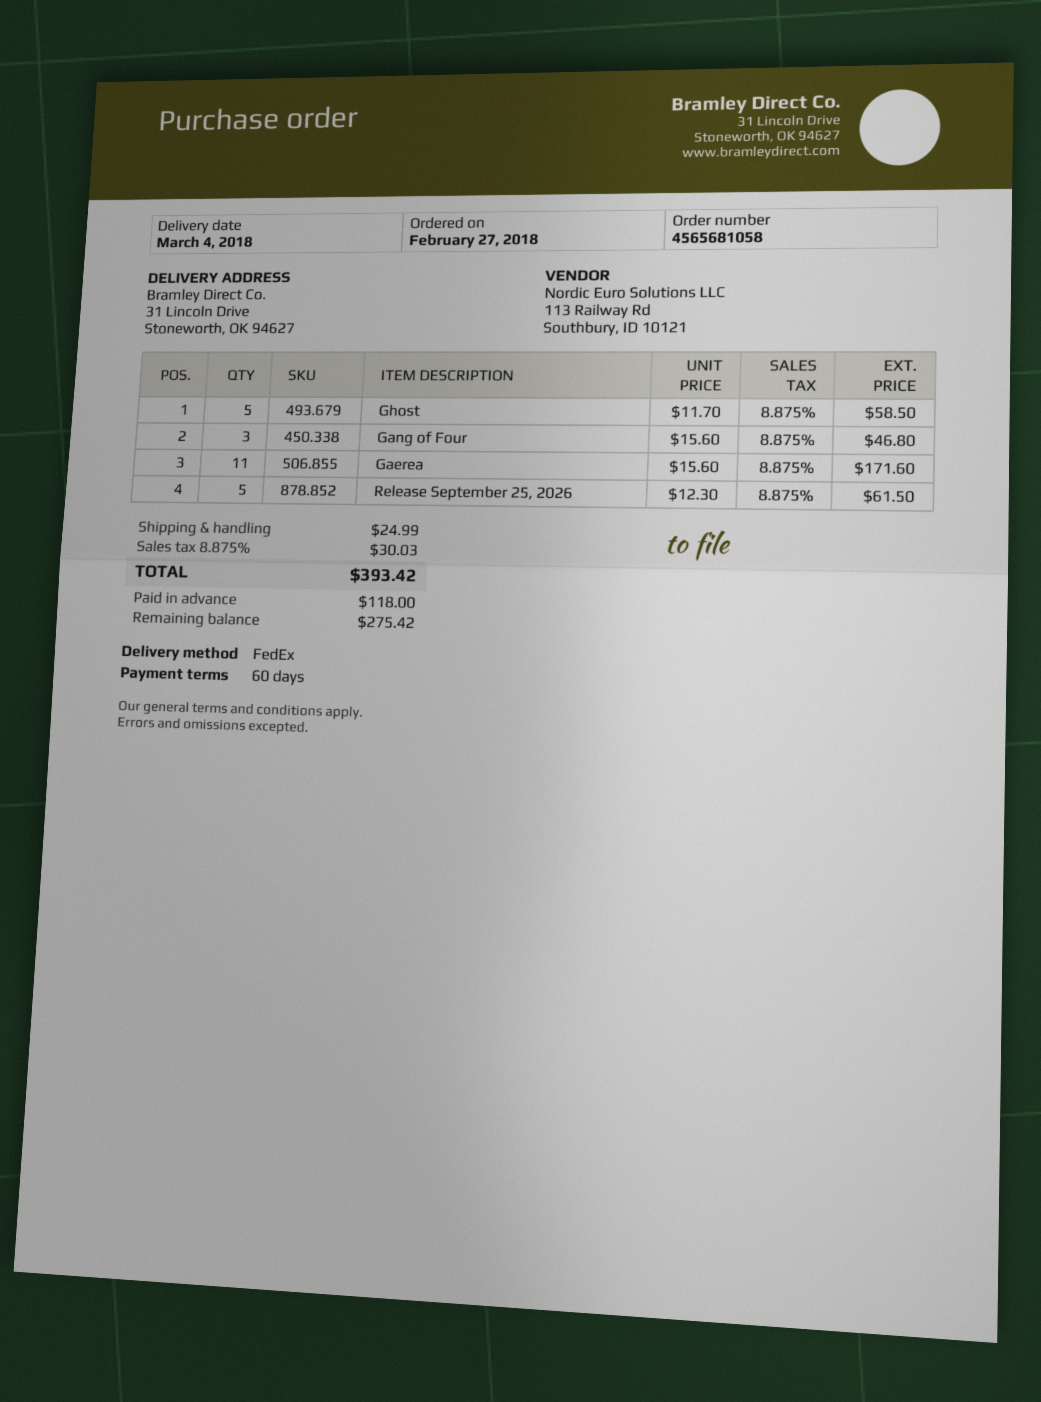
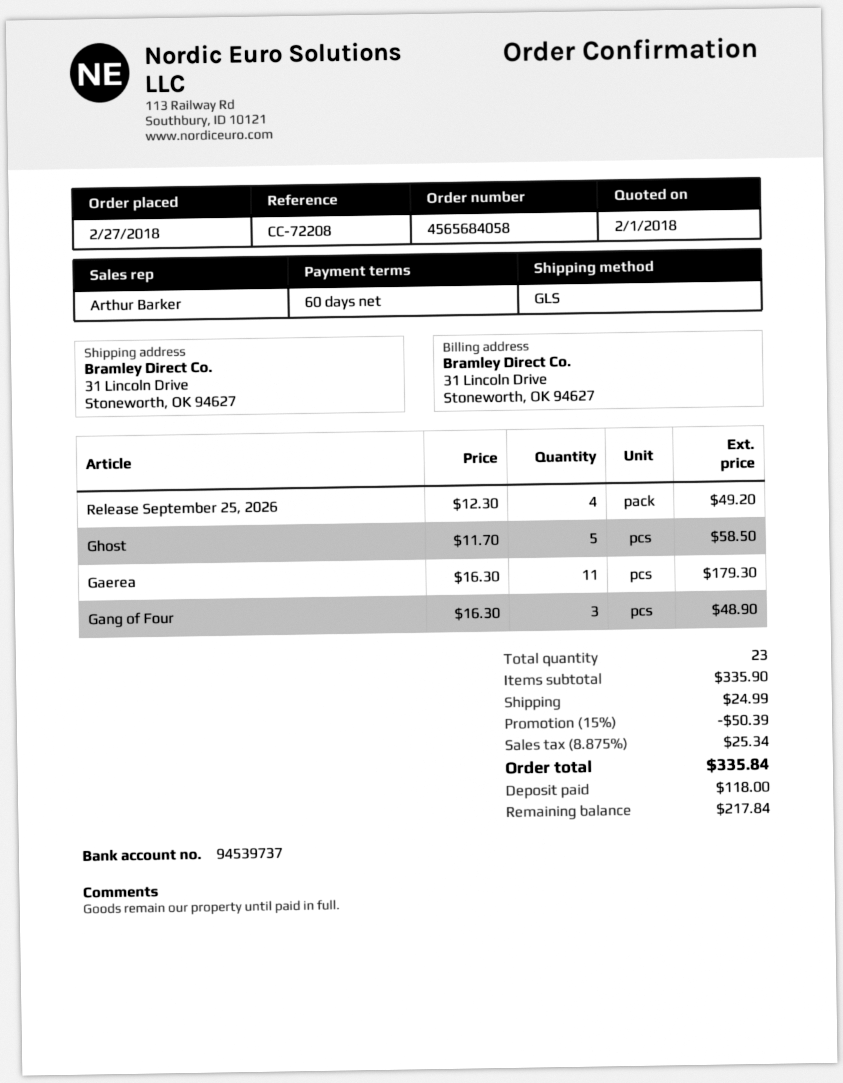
order number: 4565681058 -> 4565684058
shipping method: FedEx -> GLS
Gang of Four: 3 x 15.60 = 46.80 -> 3 x 16.30 = 48.90
Gaerea: 11 x 15.60 = 171.60 -> 11 x 16.30 = 179.30
Release September 25, 2026: 5 x 12.30 = 61.50 -> 4 x 12.30 = 49.20
discount: none -> 15% = 50.39
tax: 8.875% = 30.03 -> 8.875% = 25.34
total: 393.42 -> 335.84
balance: 275.42 -> 217.84

